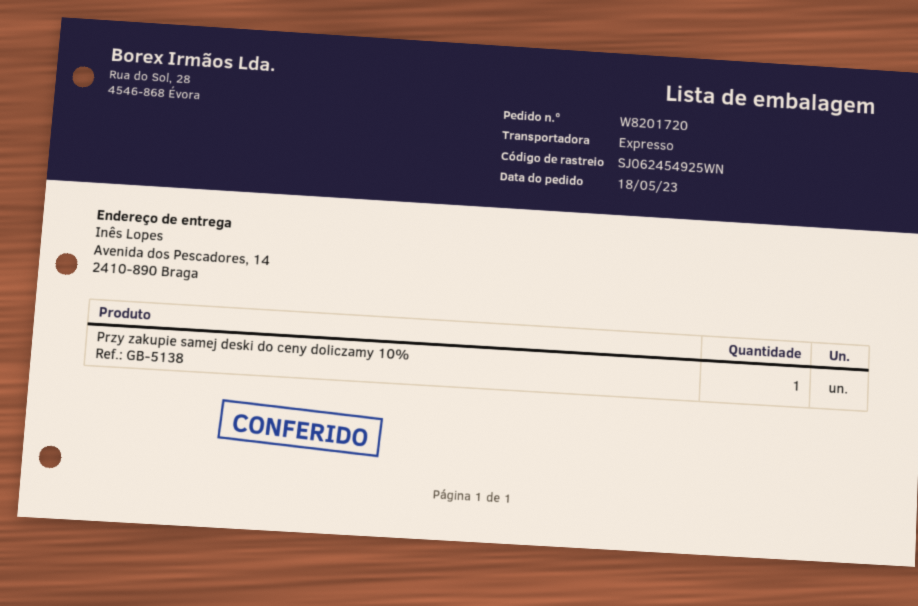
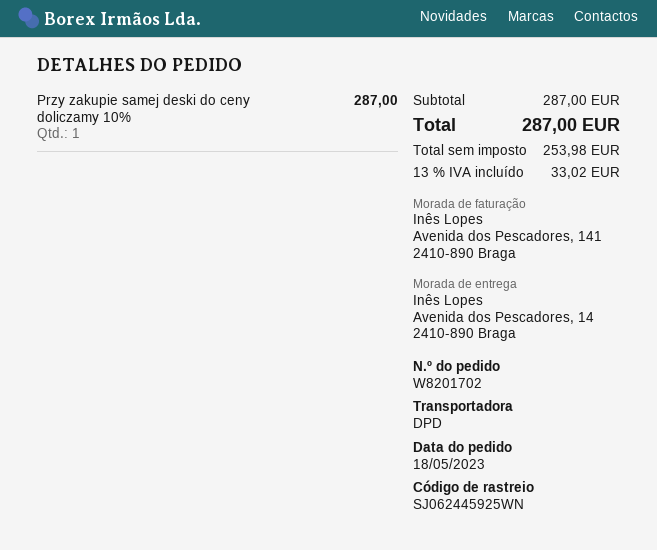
order number: W8201720 -> W8201702
shipping method: express -> DPD
tracking number: SJ062454925WN -> SJ062445925WN

